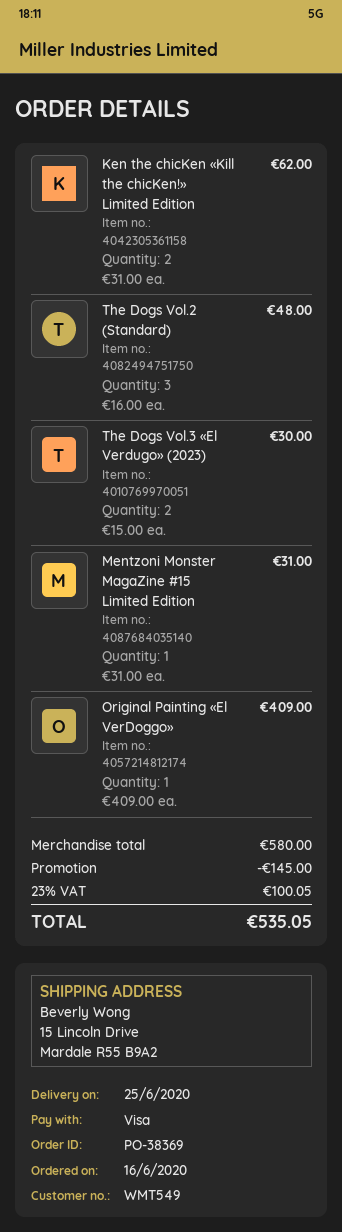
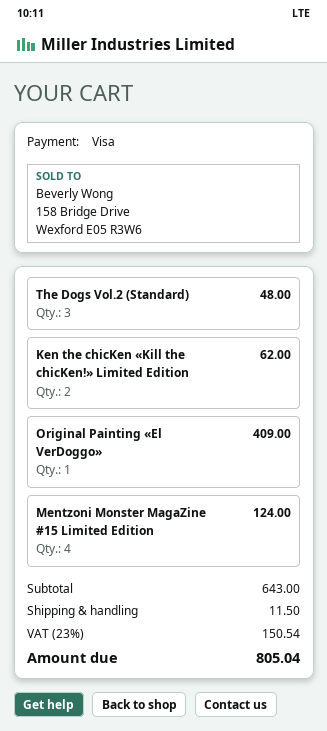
The Dogs Vol.3 «El Verdugo» (2023): 2 for 30.00 -> none
Mentzoni Monster MagaZine #15 Limited Edition: 1 for 31.00 -> 4 for 124.00
subtotal: 580.00 -> 643.00
discount: 145.00 -> none
shipping: none -> 11.50
tax: 23% = 100.05 -> 23% = 150.54
total: 535.05 -> 805.04

